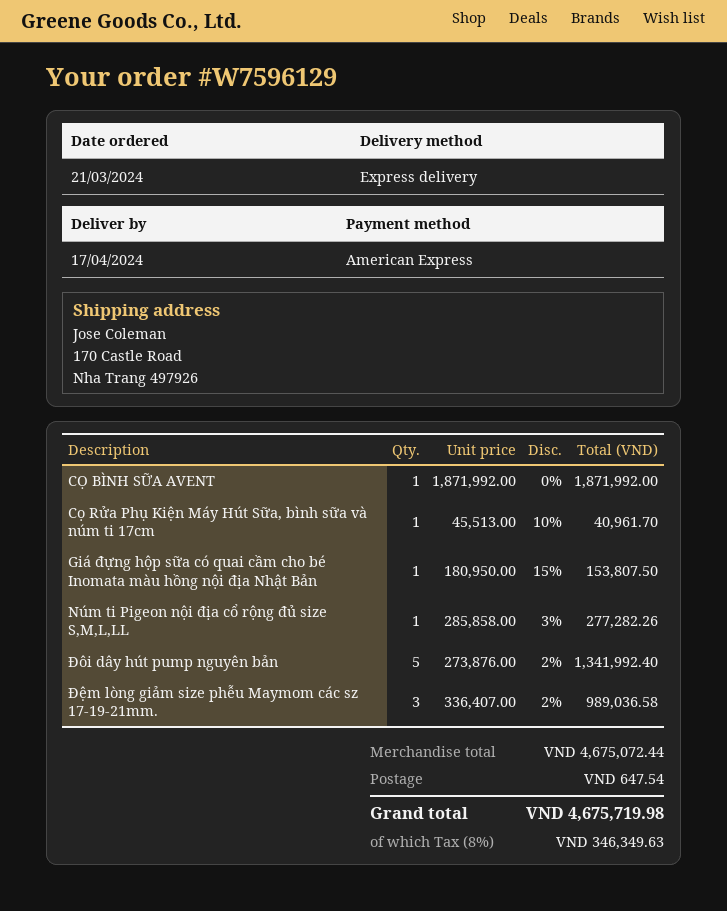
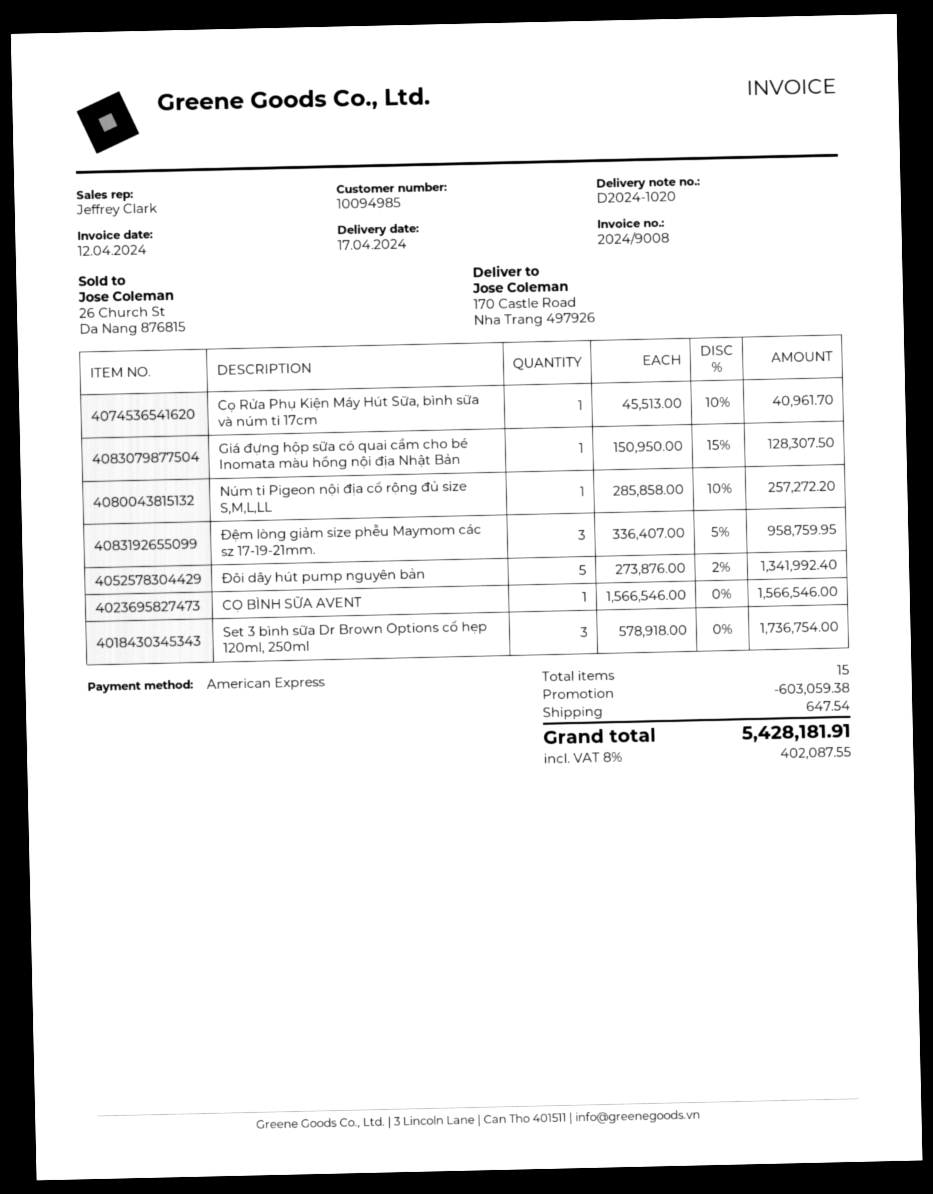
CỌ BÌNH SỮA AVENT: 1 x 1871992.00 = 1871992.00 -> 1 x 1566546.00 = 1566546.00
Giá đựng hộp sữa có quai cầm cho bé Inomata màu hồng nội địa Nhật Bản: 1 x 180950.00 - 15% = 153807.50 -> 1 x 150950.00 - 15% = 128307.50
Núm ti Pigeon nội địa cổ rộng đủ size S,M,L,LL: 1 x 285858.00 - 3% = 277282.26 -> 1 x 285858.00 - 10% = 257272.20
Đệm lòng giảm size phễu Maymom các sz 17-19-21mm.: 3 x 336407.00 - 2% = 989036.58 -> 3 x 336407.00 - 5% = 958759.95
Set 3 bình sữa Dr Brown Options cổ hẹp 120ml, 250ml: none -> 3 x 578918.00 = 1736754.00
discount: none -> 603059.38
tax: 8% = 346349.63 -> 8% = 402087.55
total: 4675719.98 -> 5428181.91

